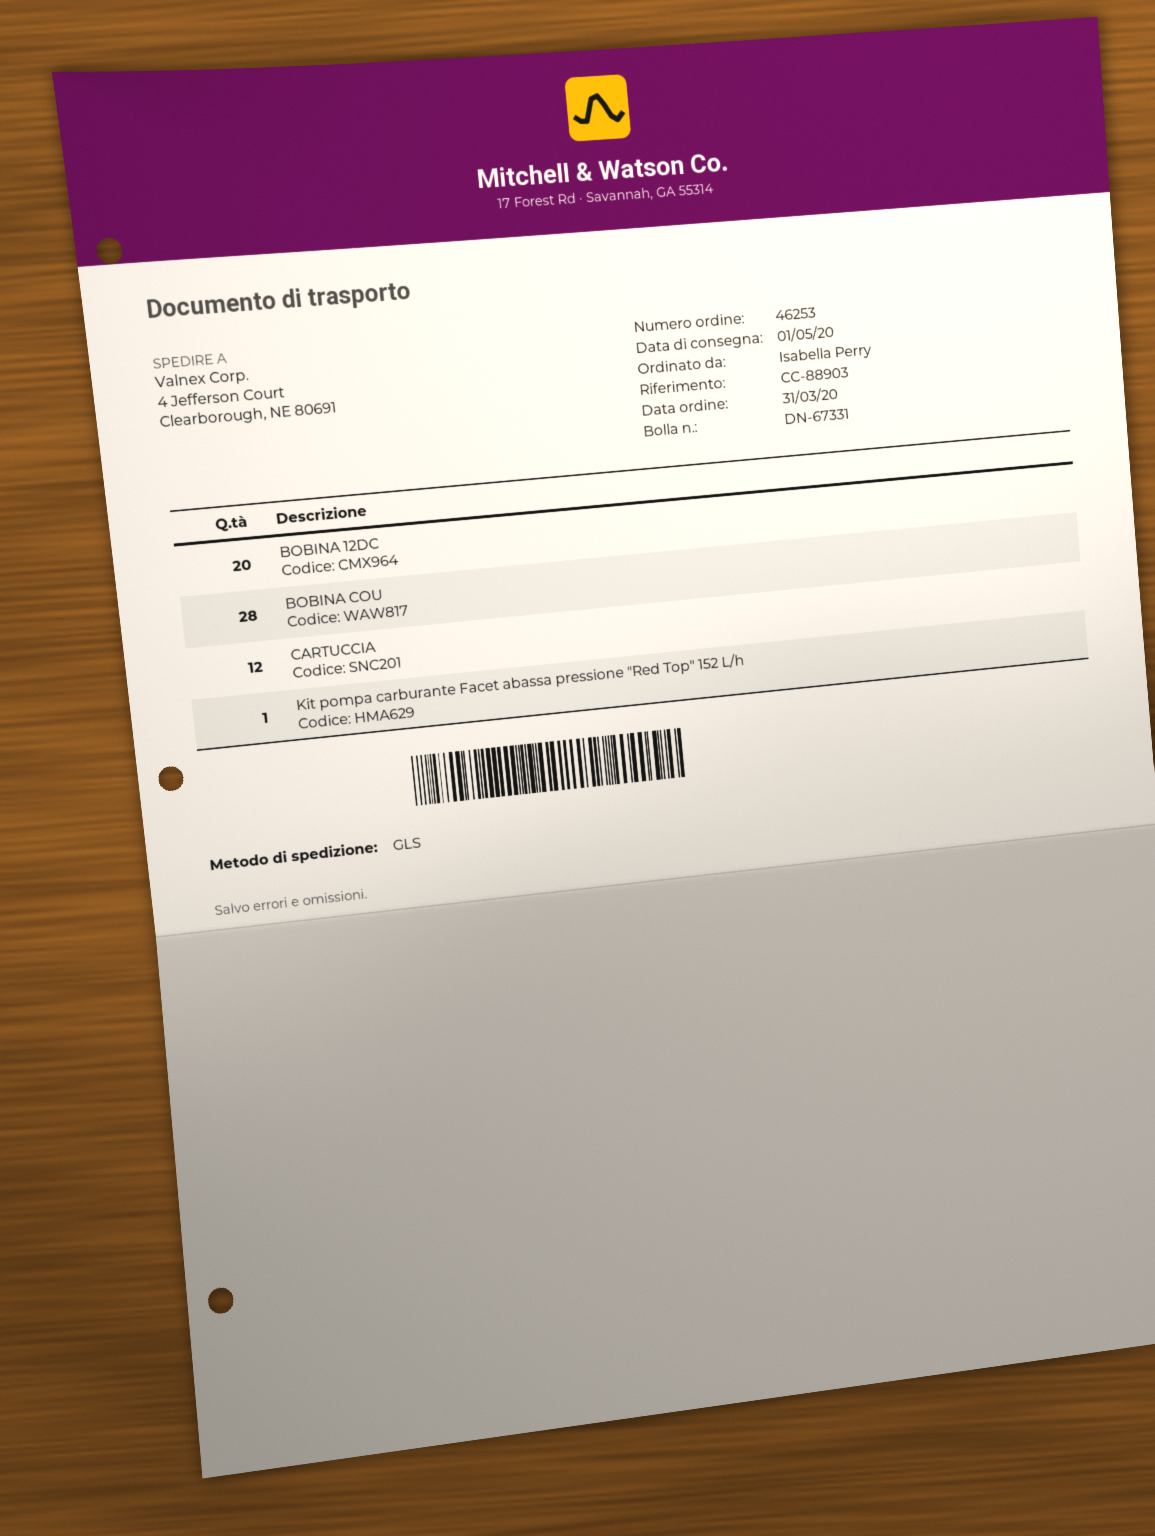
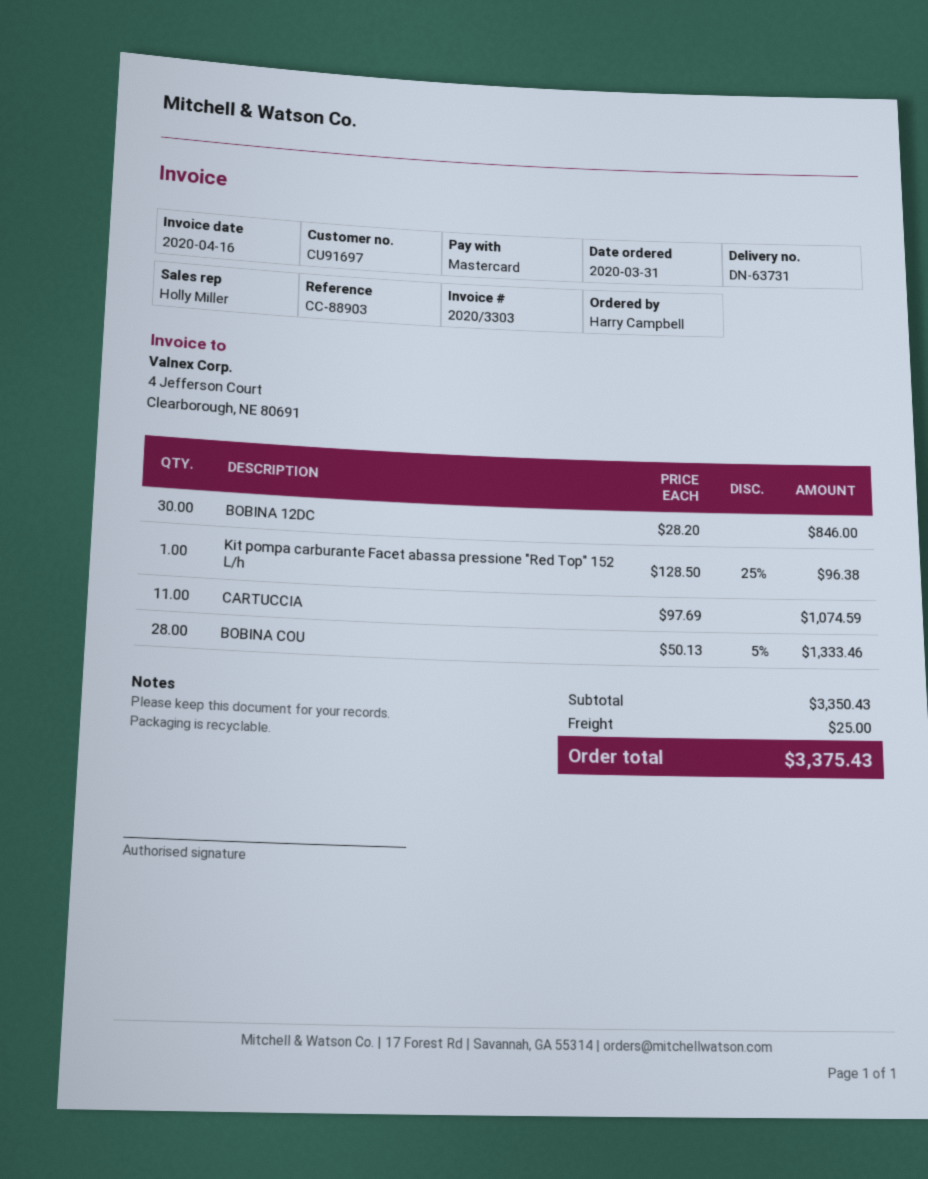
delivery note number: DN-67331 -> DN-63731
ordered by: Isabella Perry -> Harry Campbell
BOBINA 12DC: 20 -> 30
CARTUCCIA: 12 -> 11

